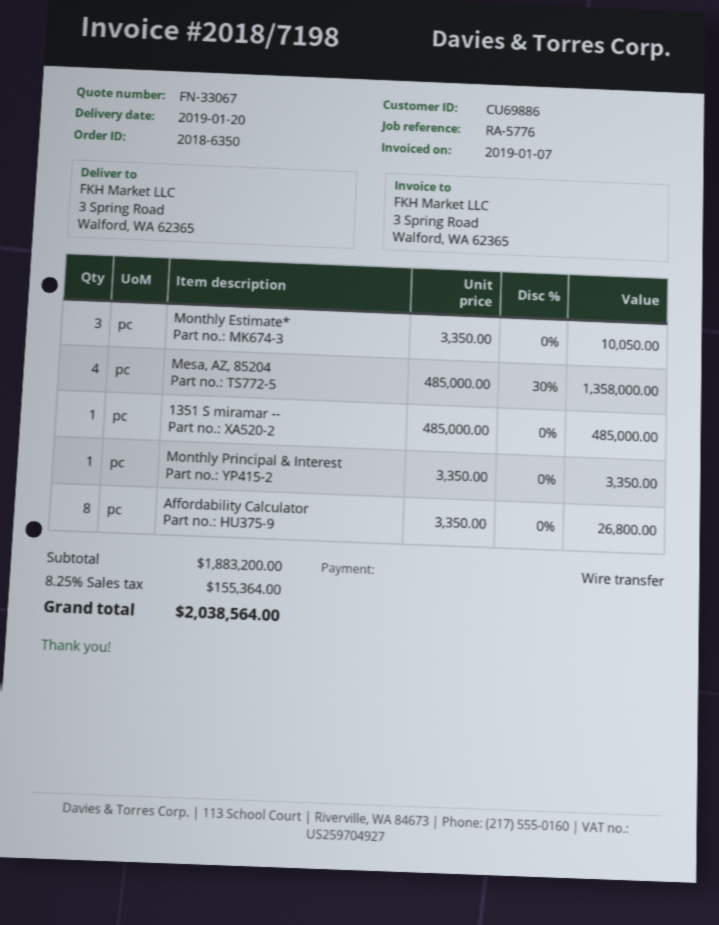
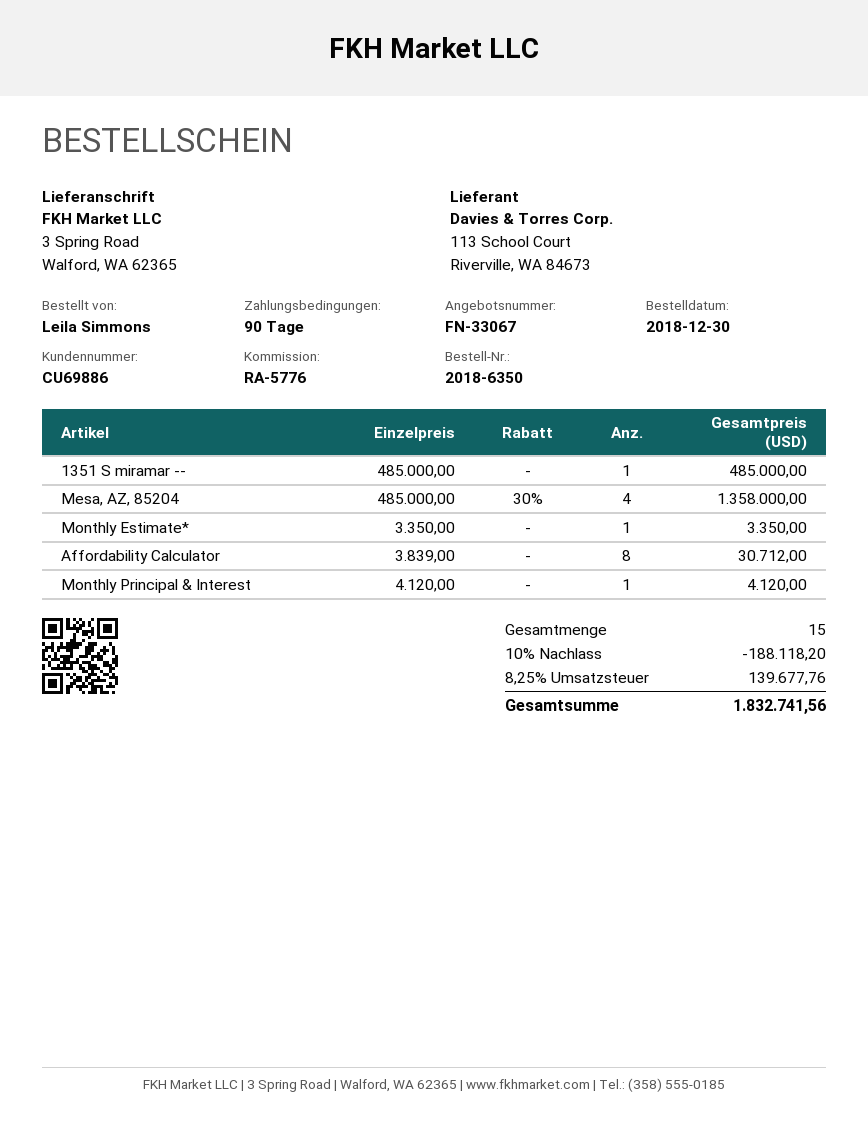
Monthly Estimate*: 3 x 3350.00 = 10050.00 -> 1 x 3350.00 = 3350.00
Monthly Principal & Interest: 1 x 3350.00 = 3350.00 -> 1 x 4120.00 = 4120.00
Affordability Calculator: 8 x 3350.00 = 26800.00 -> 8 x 3839.00 = 30712.00
discount: none -> 10% = 188118.20
tax: 8.25% = 155364.00 -> 8.25% = 139677.76
total: 2038564.00 -> 1832741.56

